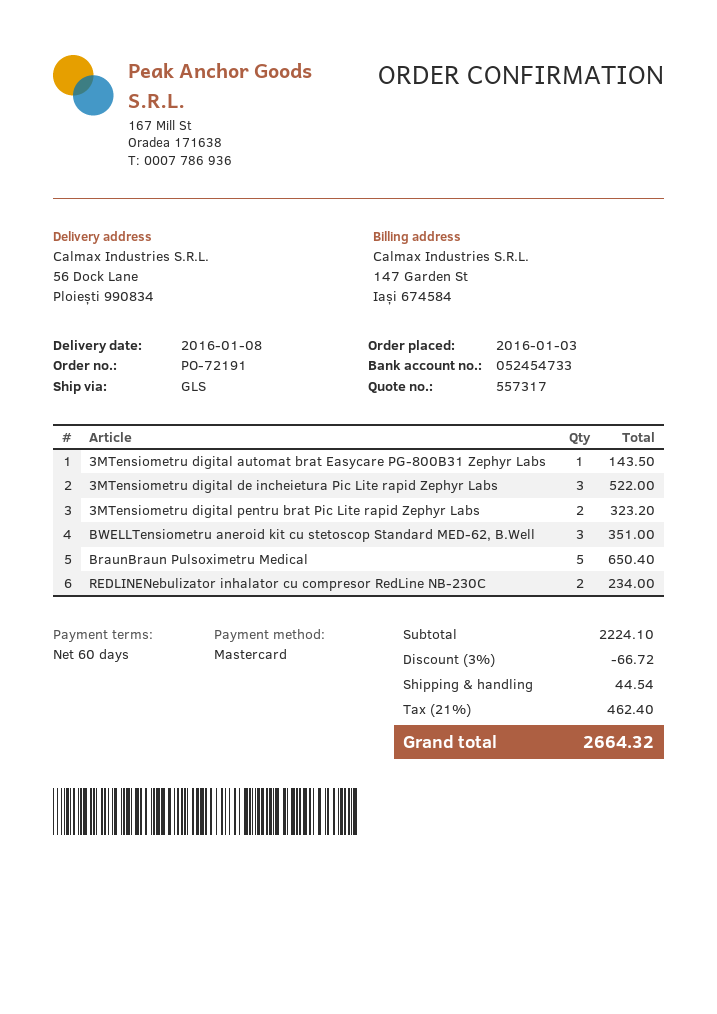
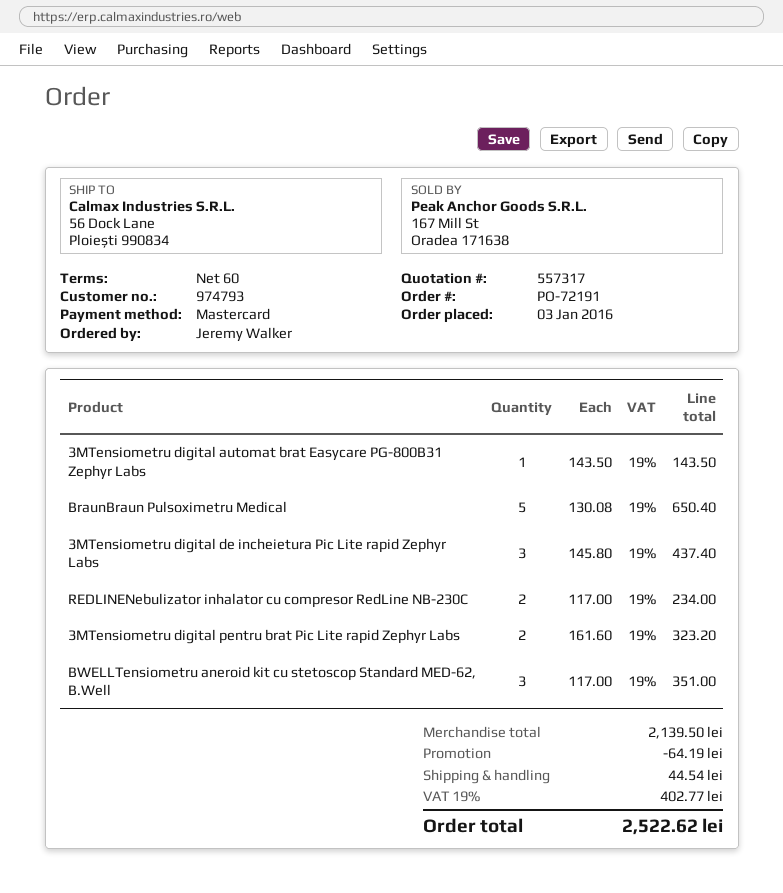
3MTensiometru digital de incheietura Pic Lite rapid Zephyr Labs: 3 for 522.00 -> 3 for 437.40
subtotal: 2224.10 -> 2139.50
discount: 66.72 -> 64.19
tax: 21% = 462.40 -> 19% = 402.77
total: 2664.32 -> 2522.62

